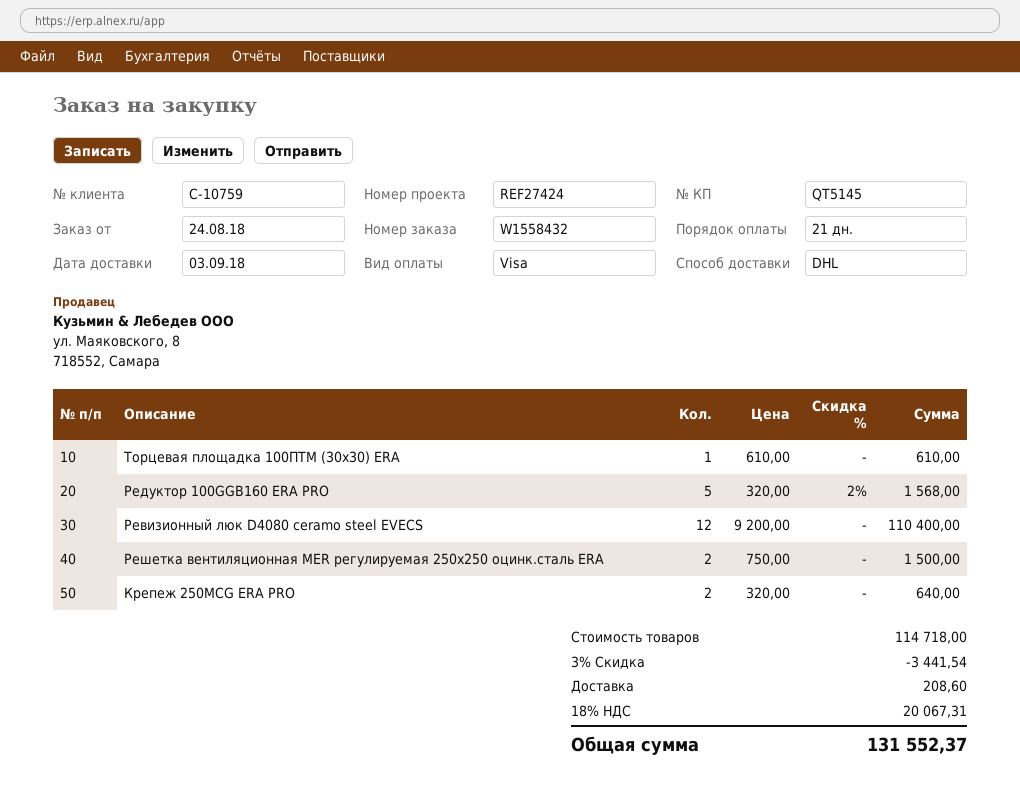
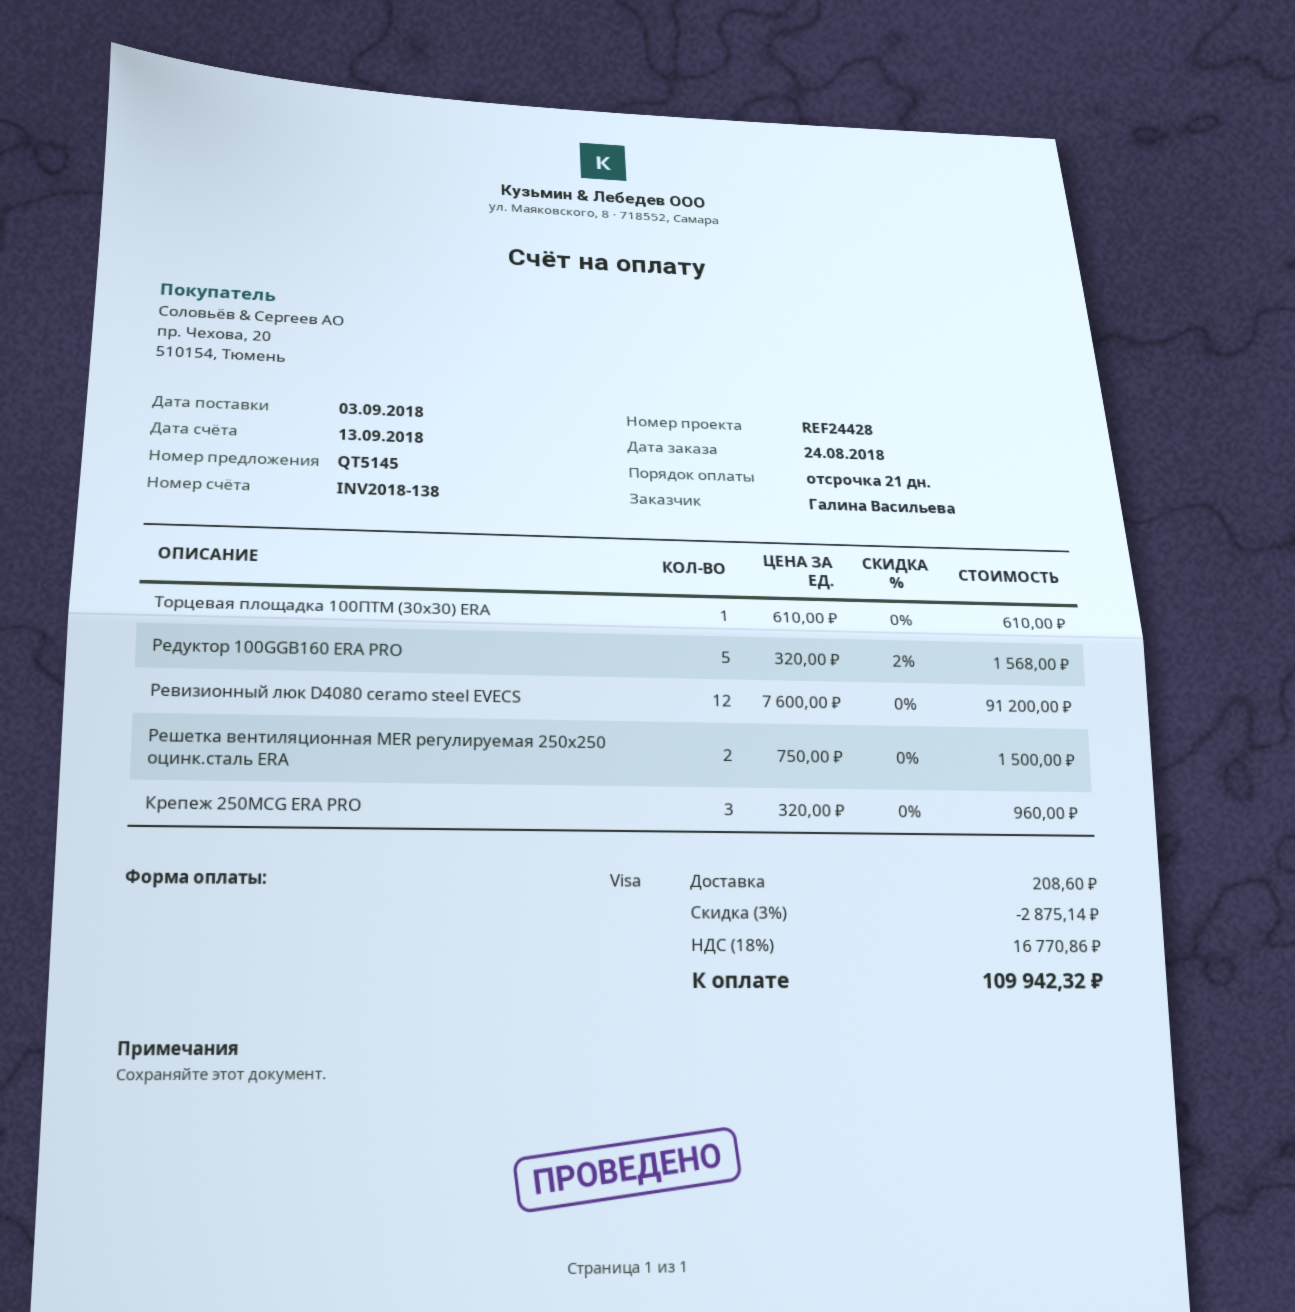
reference: REF27424 -> REF24428
Ревизионный люк D4080 ceramo steel EVECS: 12 x 9200.00 = 110400.00 -> 12 x 7600.00 = 91200.00
Крепеж 250MCG ERA PRO: 2 x 320.00 = 640.00 -> 3 x 320.00 = 960.00
discount: 3% = 3441.54 -> 3% = 2875.14
tax: 18% = 20067.31 -> 18% = 16770.86
total: 131552.37 -> 109942.32

